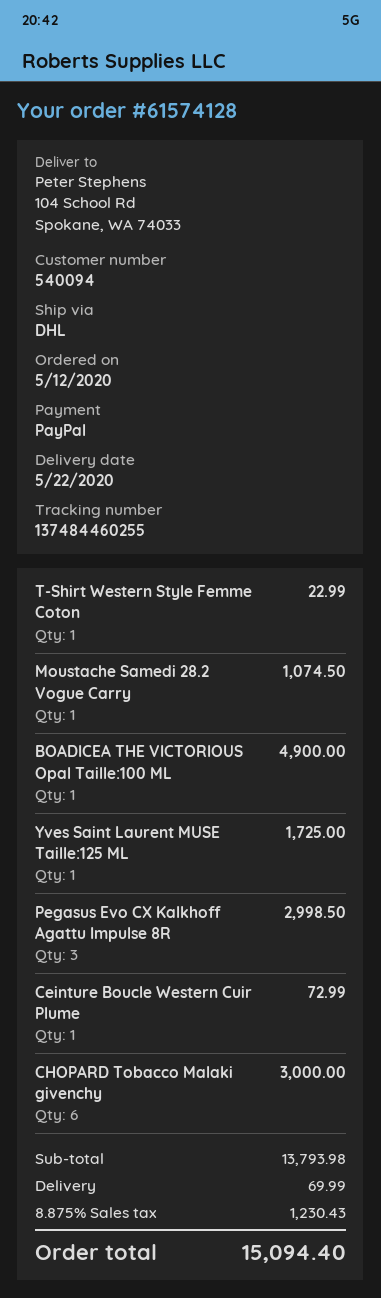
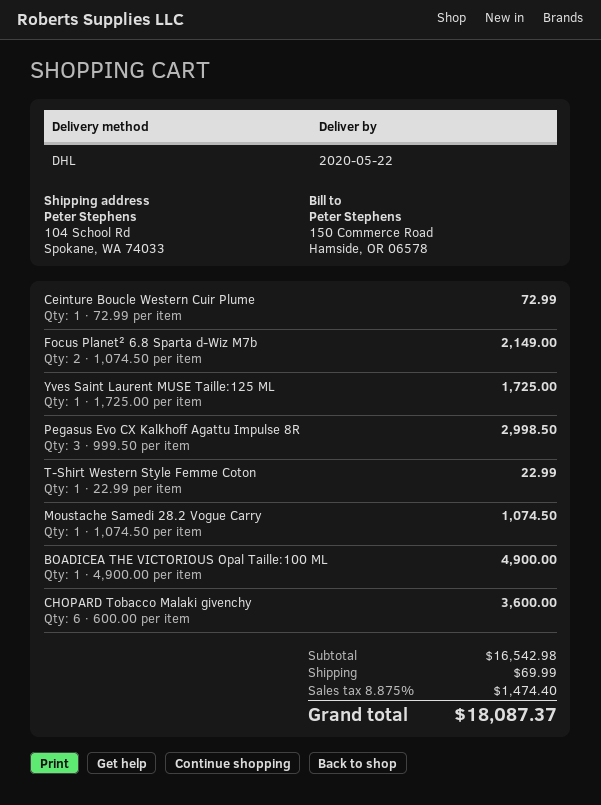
CHOPARD Tobacco Malaki givenchy: 6 for 3000.00 -> 6 for 3600.00
Focus Planet² 6.8 Sparta d-Wiz M7b: none -> 2 for 2149.00
subtotal: 13793.98 -> 16542.98
tax: 8.875% = 1230.43 -> 8.875% = 1474.40
total: 15094.40 -> 18087.37

